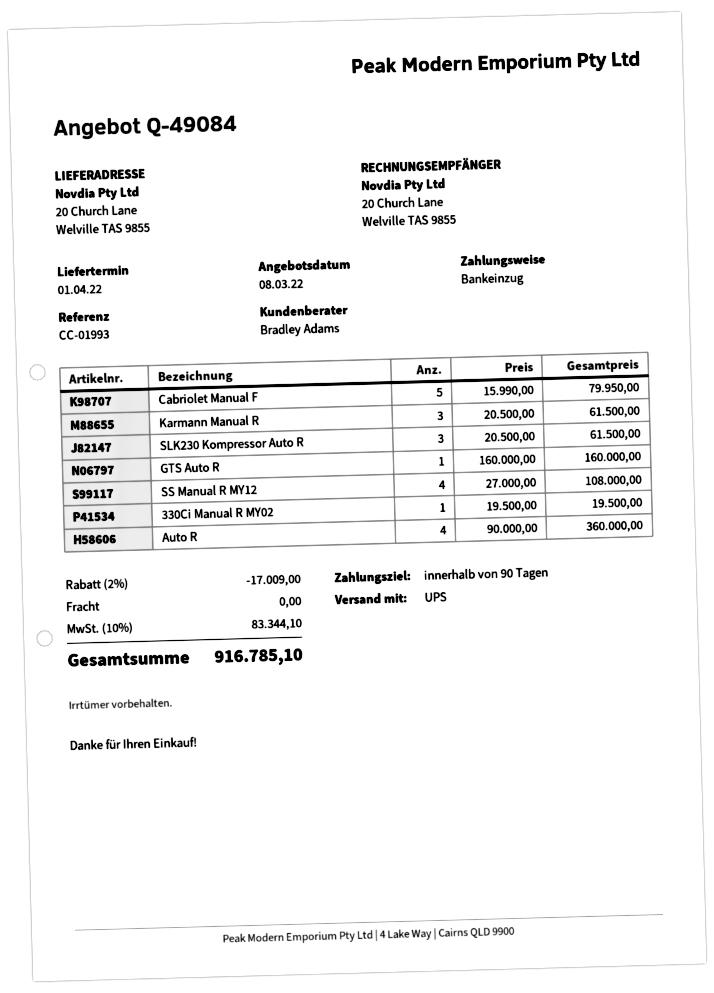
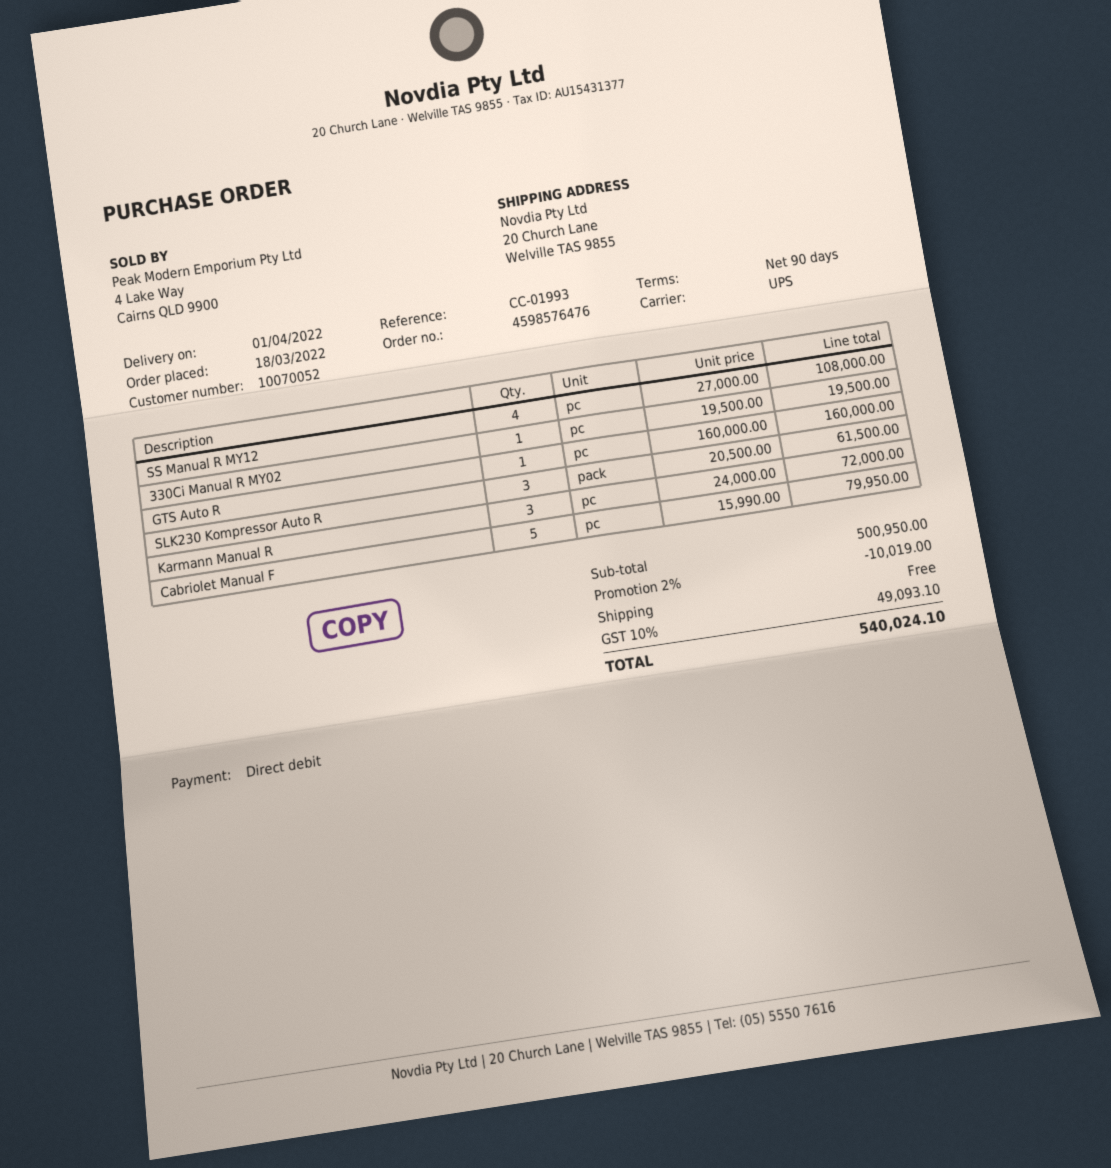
Karmann Manual R: 3 x 20500.00 = 61500.00 -> 3 x 24000.00 = 72000.00
Auto R: 4 x 90000.00 = 360000.00 -> none
discount: 2% = 17009.00 -> 2% = 10019.00
tax: 10% = 83344.10 -> 10% = 49093.10
total: 916785.10 -> 540024.10

